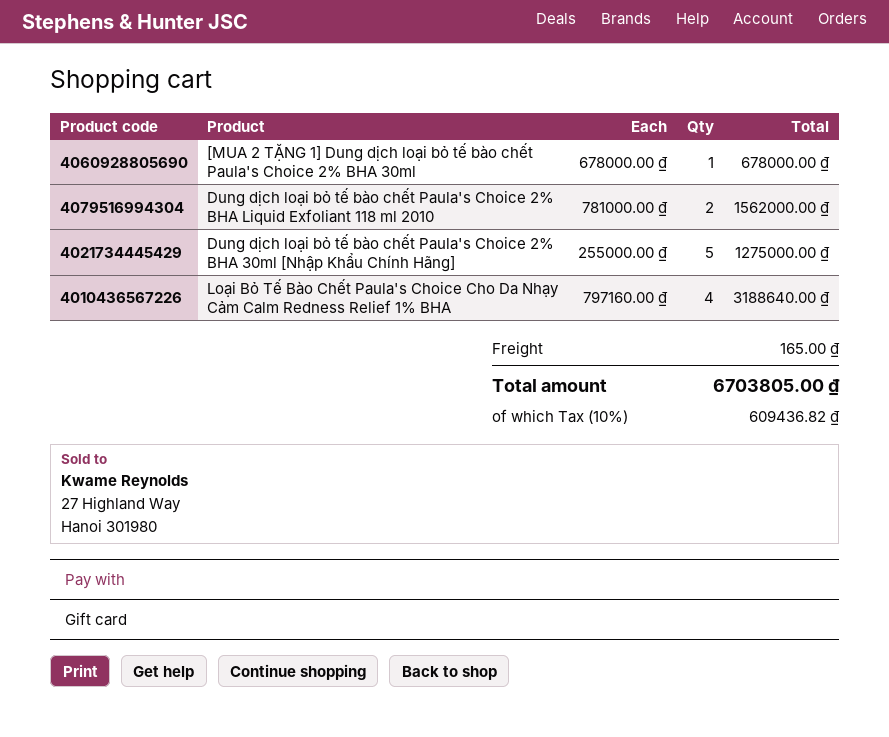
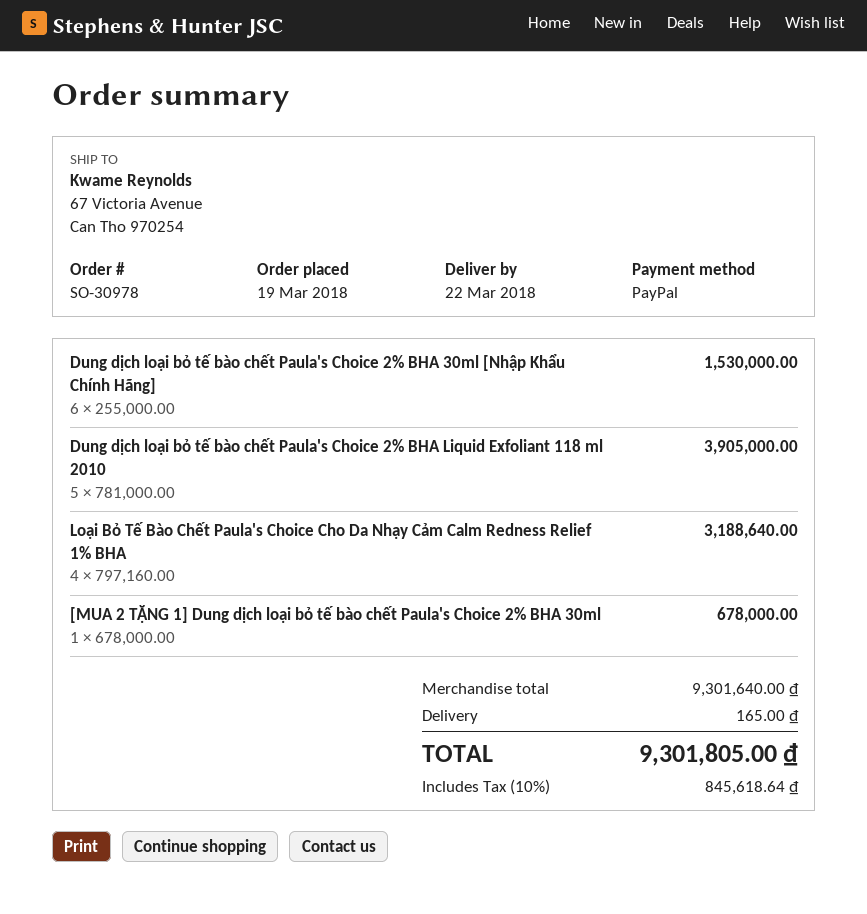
payment method: gift card -> PayPal
Dung dịch loại bỏ tế bào chết Paula's Choice 2% BHA Liquid Exfoliant 118 ml 2010: 2 x 781000.00 = 1562000.00 -> 5 x 781000.00 = 3905000.00
Dung dịch loại bỏ tế bào chết Paula's Choice 2% BHA 30ml [Nhập Khẩu Chính Hãng]: 5 x 255000.00 = 1275000.00 -> 6 x 255000.00 = 1530000.00
tax: 10% = 609436.82 -> 10% = 845618.64
total: 6703805.00 -> 9301805.00

